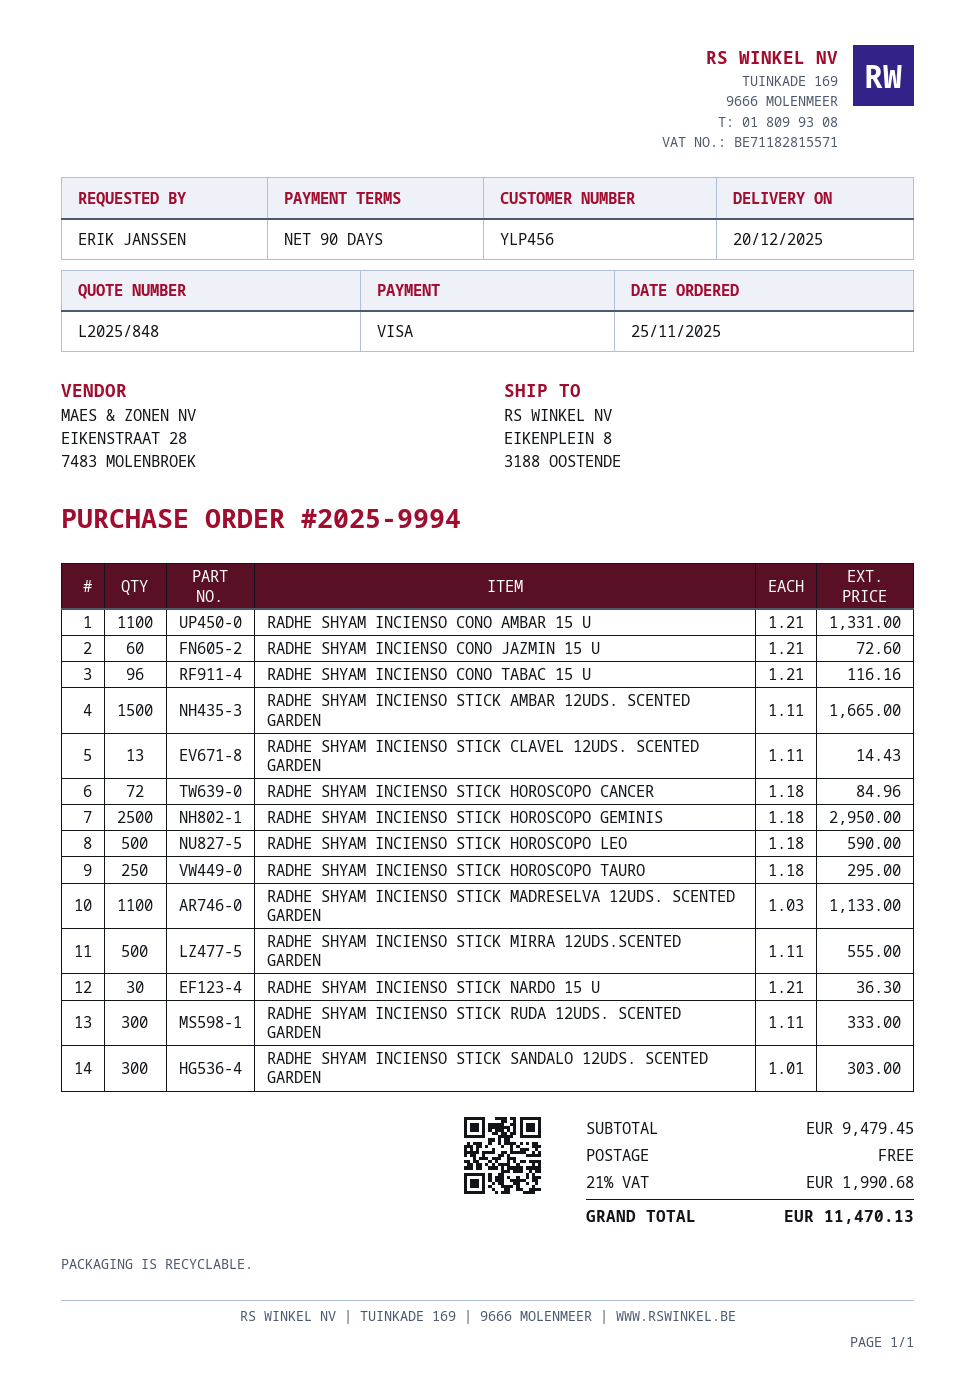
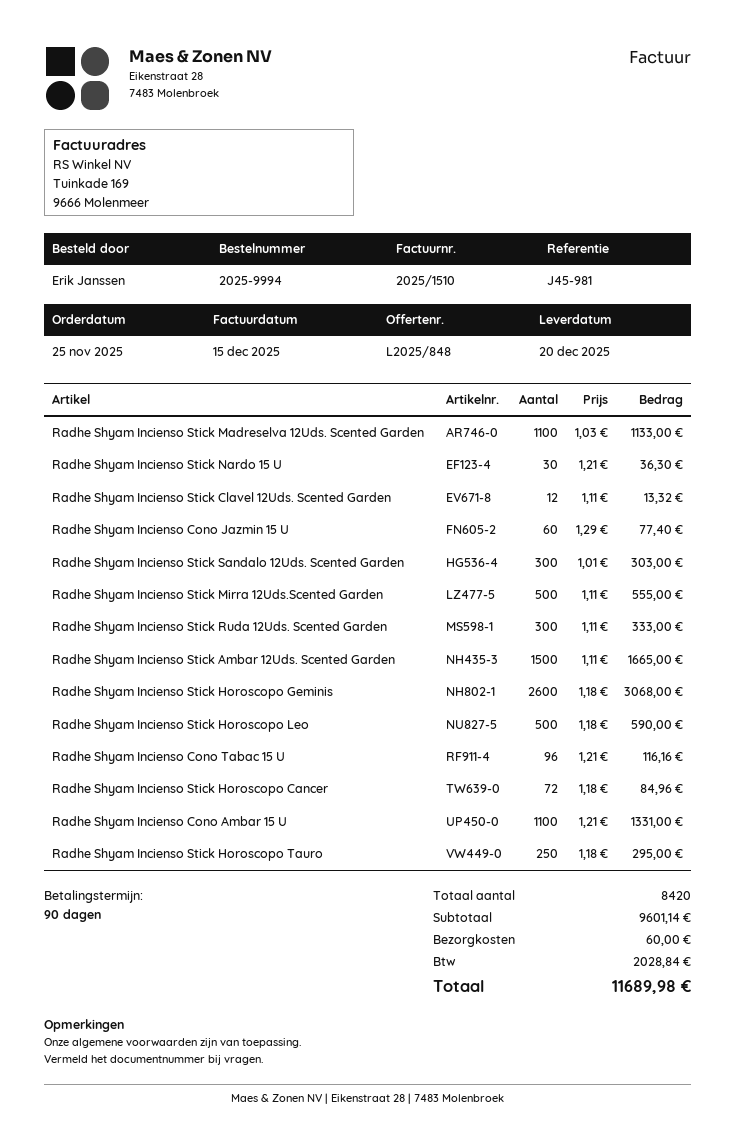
RADHE SHYAM INCIENSO CONO JAZMIN 15 U: 60 x 1.21 = 72.60 -> 60 x 1.29 = 77.40
RADHE SHYAM INCIENSO STICK CLAVEL 12UDS. SCENTED GARDEN: 13 x 1.11 = 14.43 -> 12 x 1.11 = 13.32
RADHE SHYAM INCIENSO STICK HOROSCOPO GEMINIS: 2500 x 1.18 = 2950.00 -> 2600 x 1.18 = 3068.00
subtotal: 9479.45 -> 9601.14
shipping: 0.00 -> 60.00
tax: 1990.68 -> 2028.84
total: 11470.13 -> 11689.98

